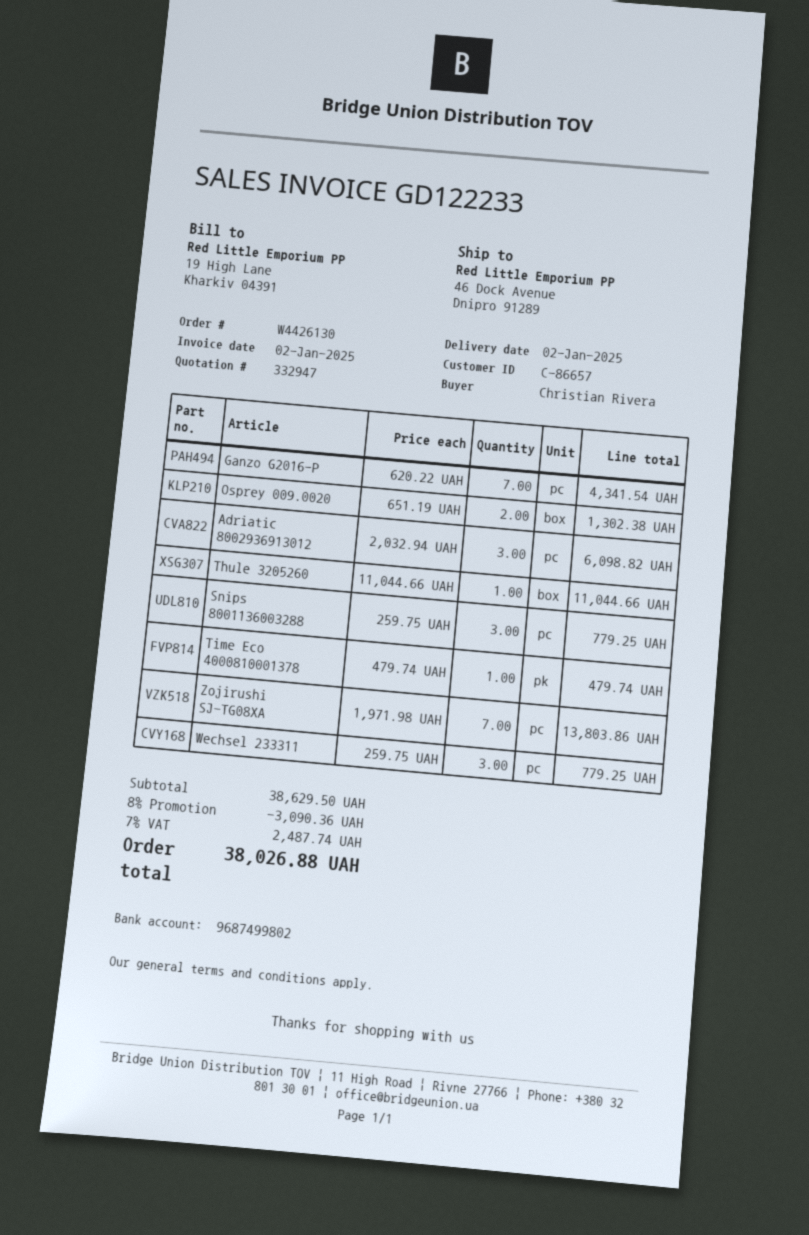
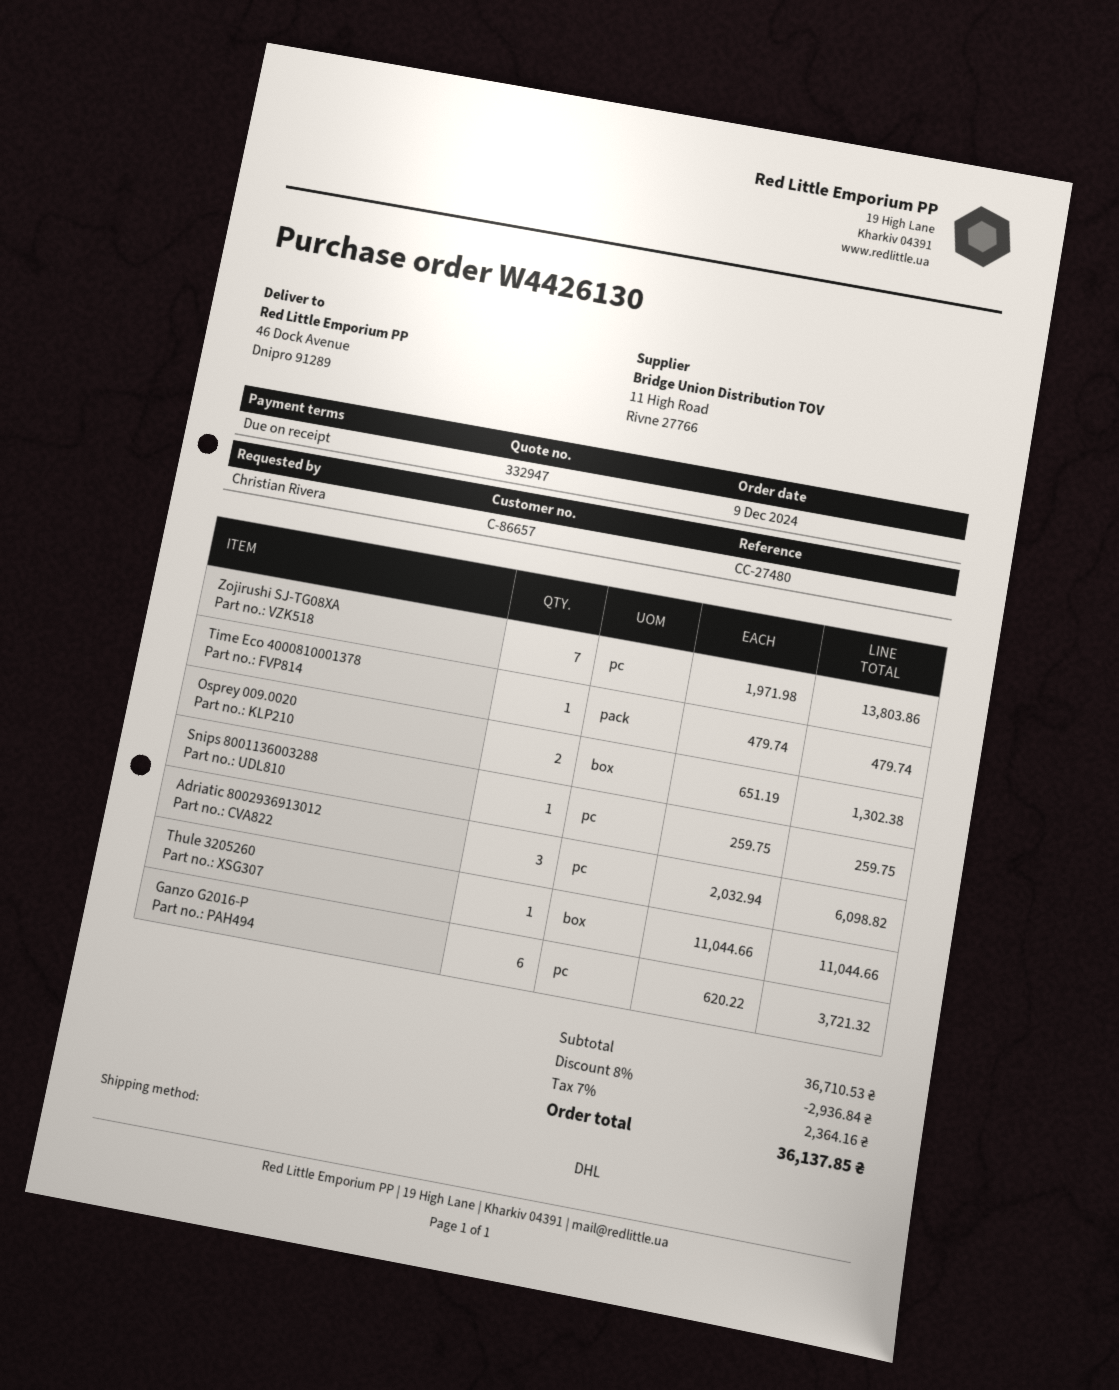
Ganzo G2016-P: 7 x 620.22 = 4341.54 -> 6 x 620.22 = 3721.32
Snips 8001136003288: 3 x 259.75 = 779.25 -> 1 x 259.75 = 259.75
Wechsel 233311: 3 x 259.75 = 779.25 -> none
subtotal: 38629.50 -> 36710.53
discount: 8% = 3090.36 -> 8% = 2936.84
tax: 7% = 2487.74 -> 7% = 2364.16
total: 38026.88 -> 36137.85

